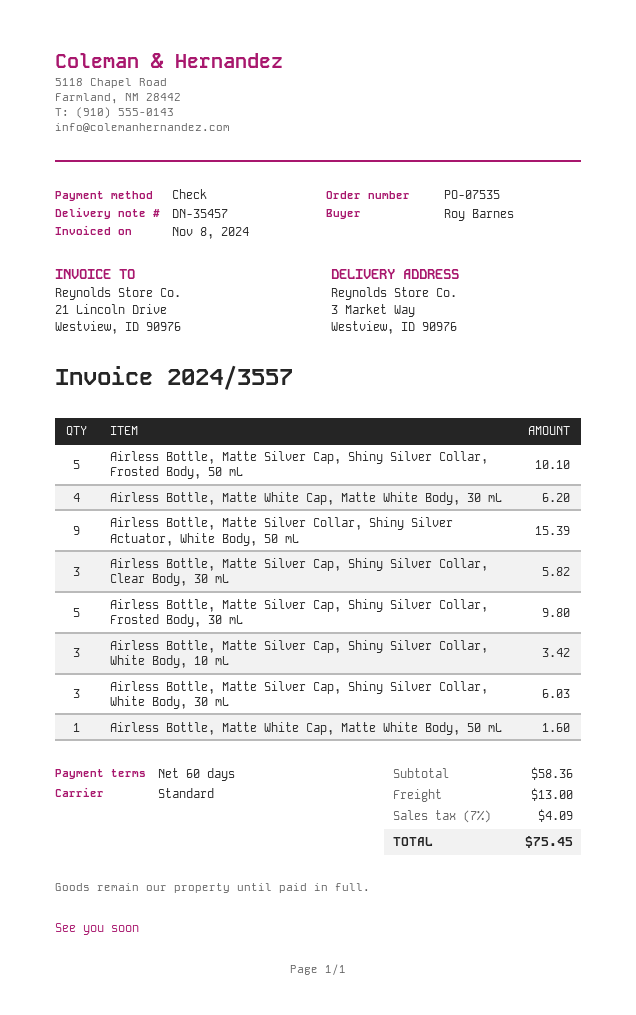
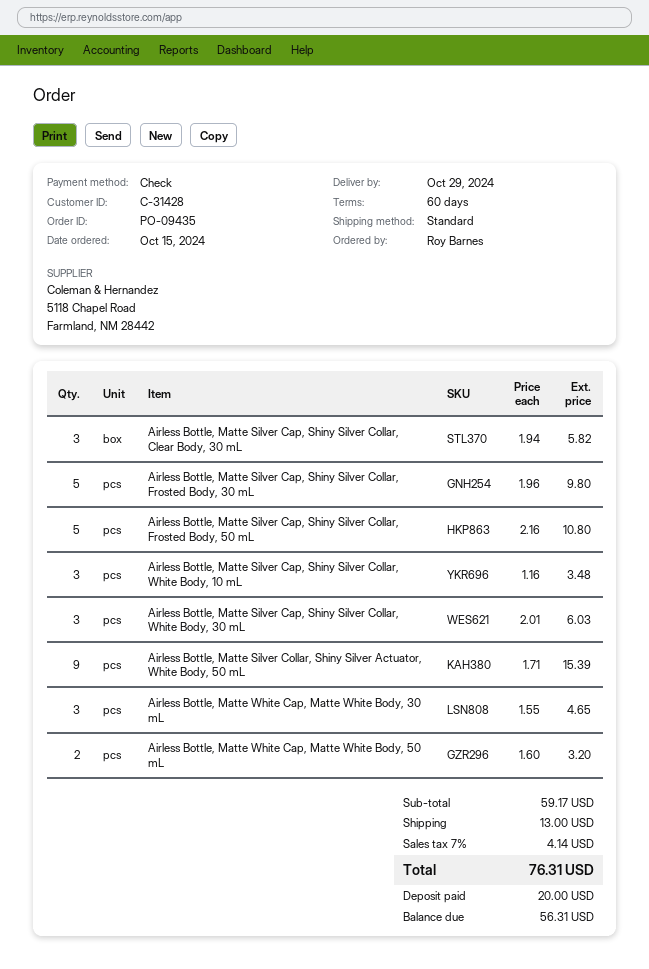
order number: PO-07535 -> PO-09435
Airless Bottle, Matte Silver Cap, Shiny Silver Collar, Frosted Body, 50 mL: 5 for 10.10 -> 5 for 10.80
Airless Bottle, Matte White Cap, Matte White Body, 30 mL: 4 for 6.20 -> 3 for 4.65
Airless Bottle, Matte Silver Cap, Shiny Silver Collar, White Body, 10 mL: 3 for 3.42 -> 3 for 3.48
Airless Bottle, Matte White Cap, Matte White Body, 50 mL: 1 for 1.60 -> 2 for 3.20
subtotal: 58.36 -> 59.17
tax: 7% = 4.09 -> 7% = 4.14
total: 75.45 -> 76.31

